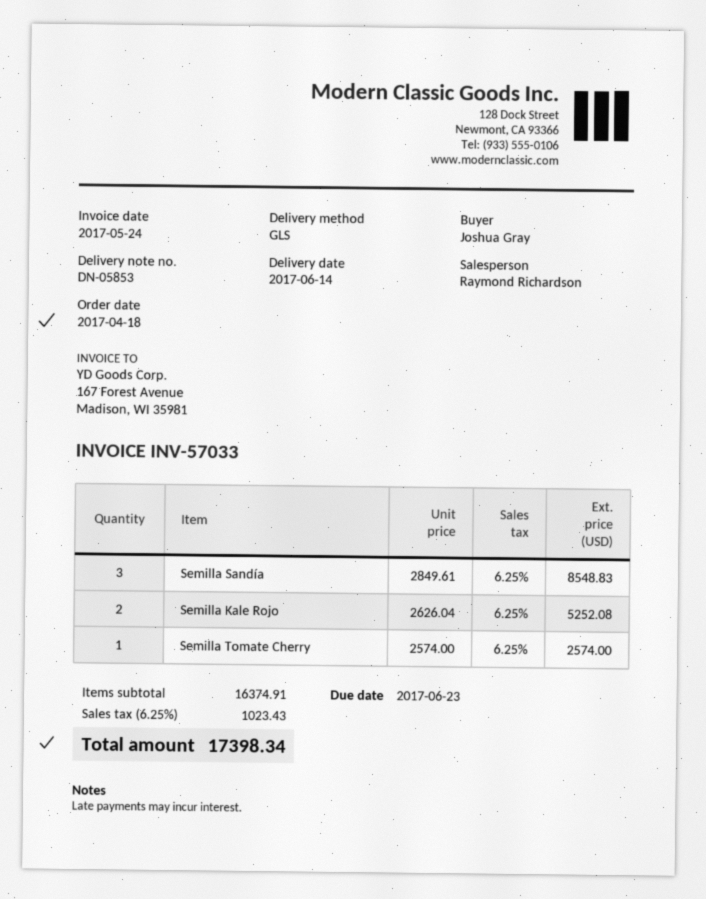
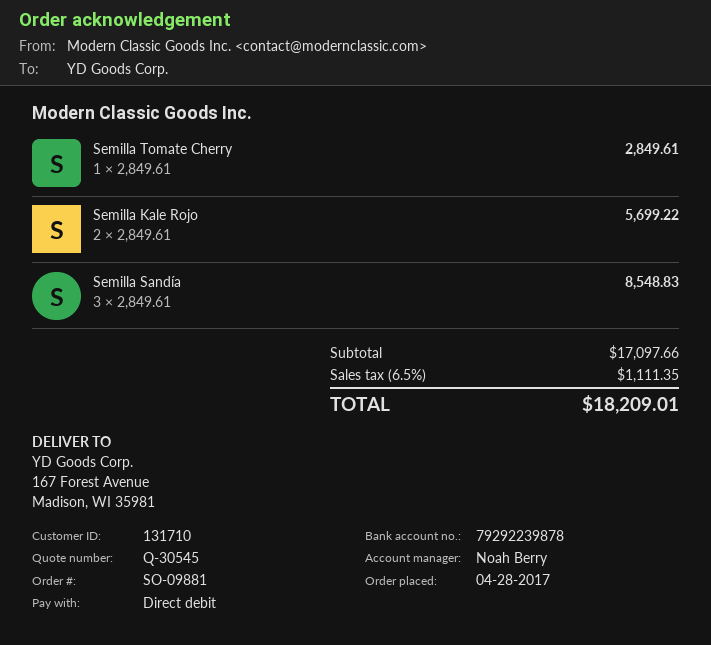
order date: 2017-04-18 -> 2017-04-28
sales rep: Raymond Richardson -> Noah Berry
Semilla Kale Rojo: 2 x 2626.04 = 5252.08 -> 2 x 2849.61 = 5699.22
Semilla Tomate Cherry: 1 x 2574.00 = 2574.00 -> 1 x 2849.61 = 2849.61
subtotal: 16374.91 -> 17097.66
tax: 6.25% = 1023.43 -> 6.5% = 1111.35
total: 17398.34 -> 18209.01

